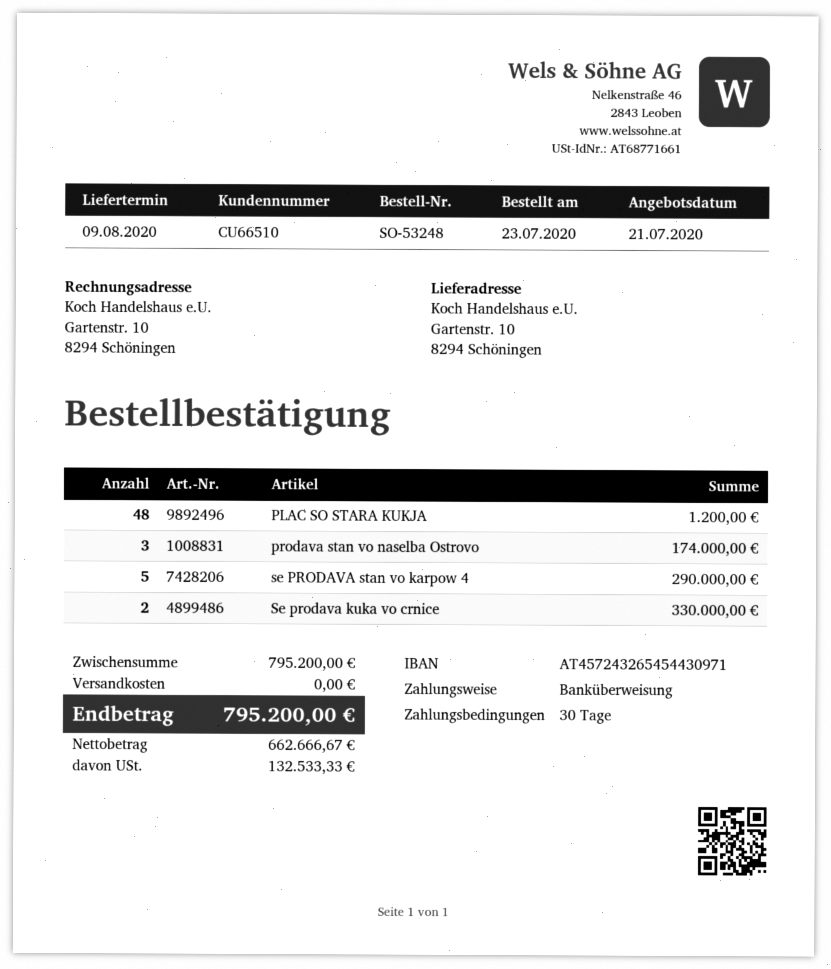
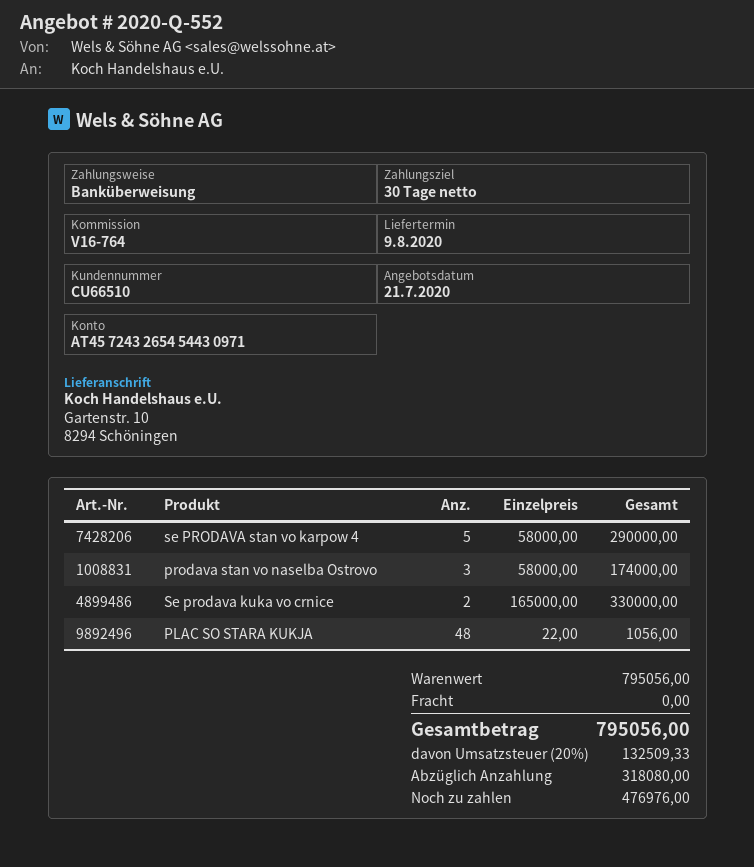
PLAC SO STARA KUKJA: 48 for 1200.00 -> 48 for 1056.00
subtotal: 795200.00 -> 795056.00
tax: 132533.33 -> 132509.33
total: 795200.00 -> 795056.00

